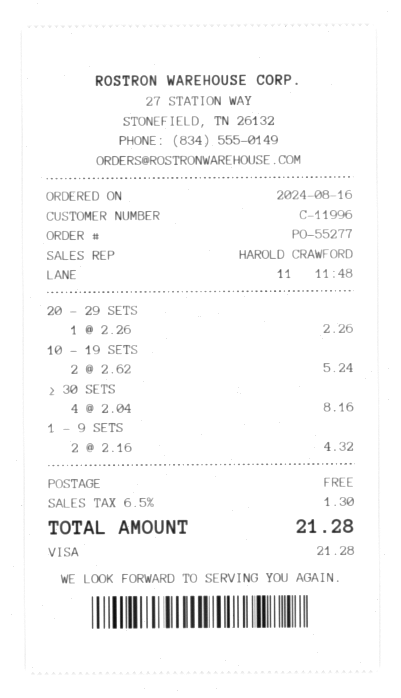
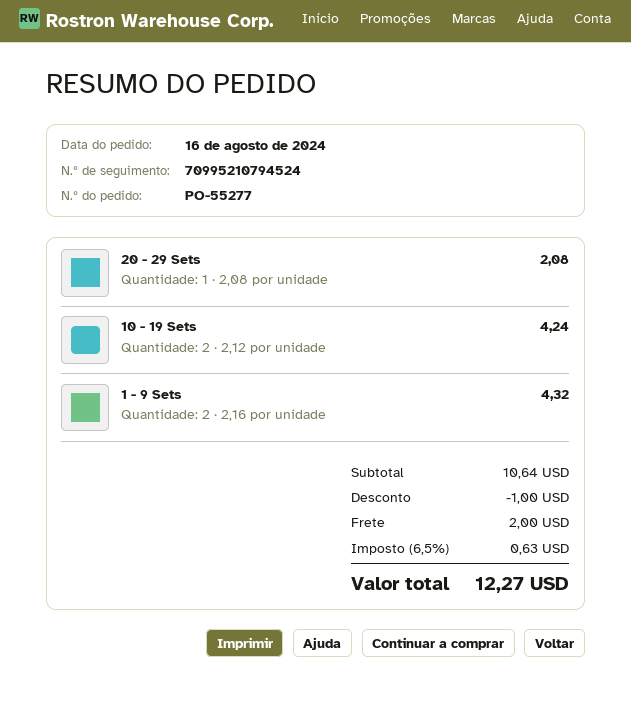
20 - 29 SETS: 1 x 2.26 = 2.26 -> 1 x 2.08 = 2.08
10 - 19 SETS: 2 x 2.62 = 5.24 -> 2 x 2.12 = 4.24
≥ 30 SETS: 4 x 2.04 = 8.16 -> none
discount: none -> 1.00
shipping: 0.00 -> 2.00
tax: 6.5% = 1.30 -> 6.5% = 0.63
total: 21.28 -> 12.27

